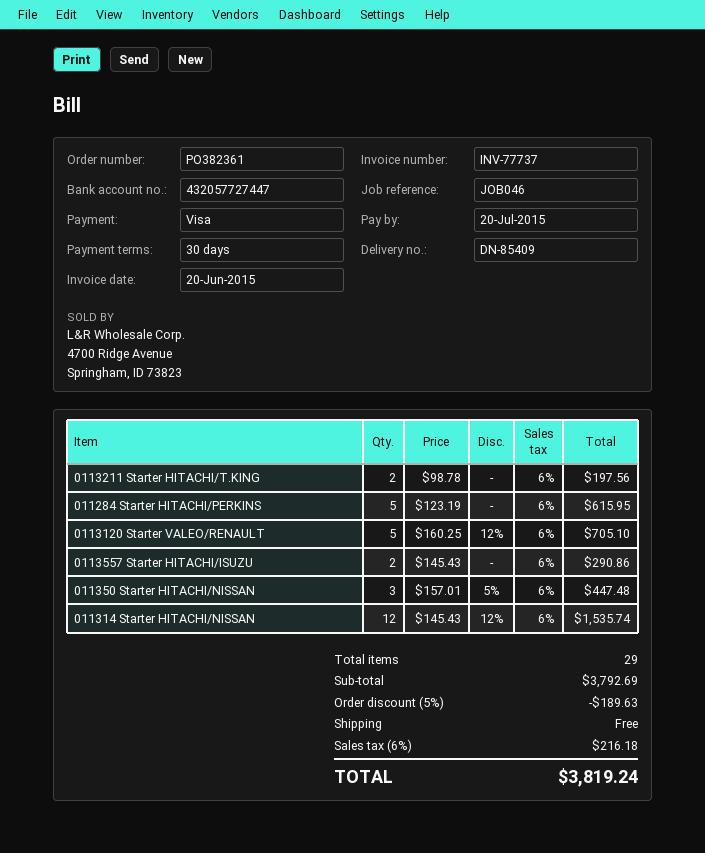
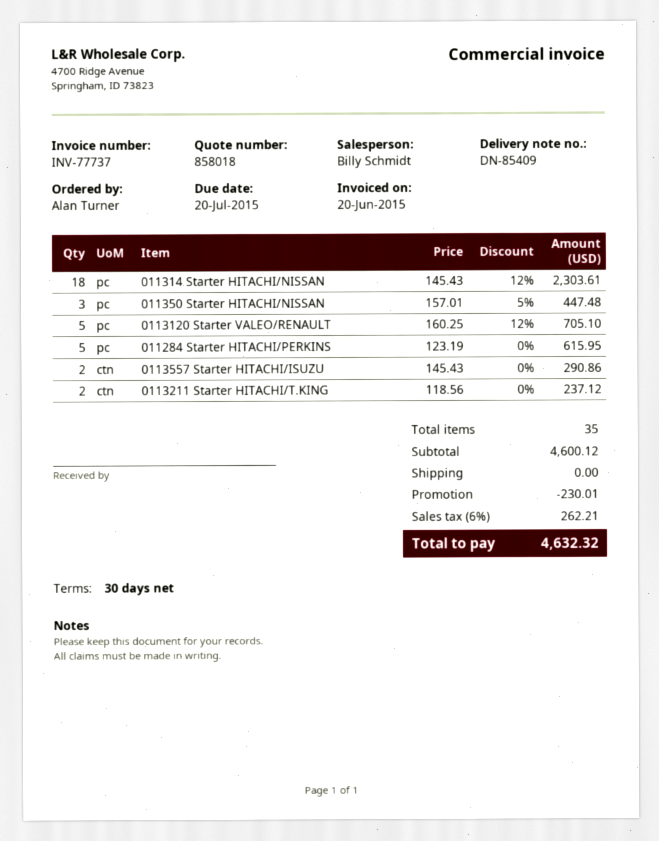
0113211 Starter HITACHI/T.KING: 2 x 98.78 = 197.56 -> 2 x 118.56 = 237.12
011314 Starter HITACHI/NISSAN: 12 x 145.43 - 12% = 1535.74 -> 18 x 145.43 - 12% = 2303.61
total quantity: 29 -> 35
subtotal: 3792.69 -> 4600.12
discount: 189.63 -> 230.01
tax: 6% = 216.18 -> 6% = 262.21
total: 3819.24 -> 4632.32

